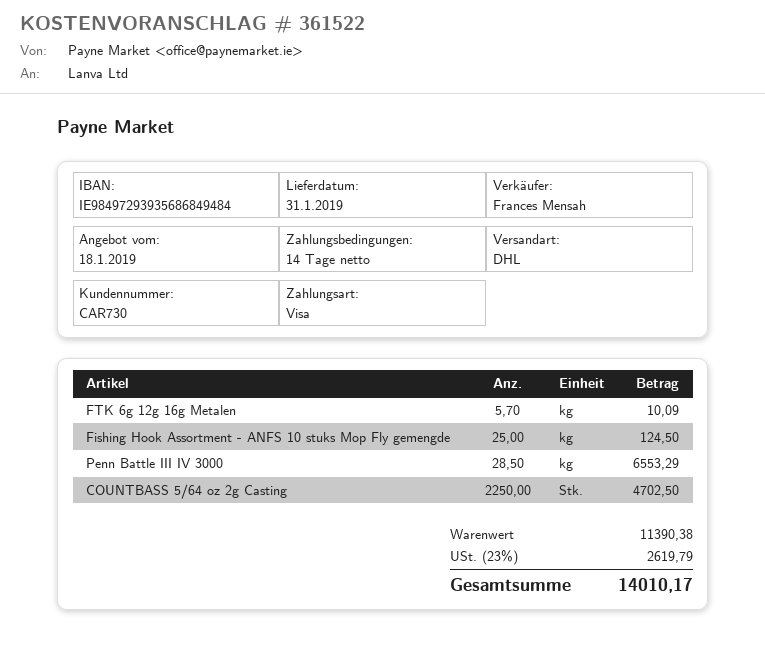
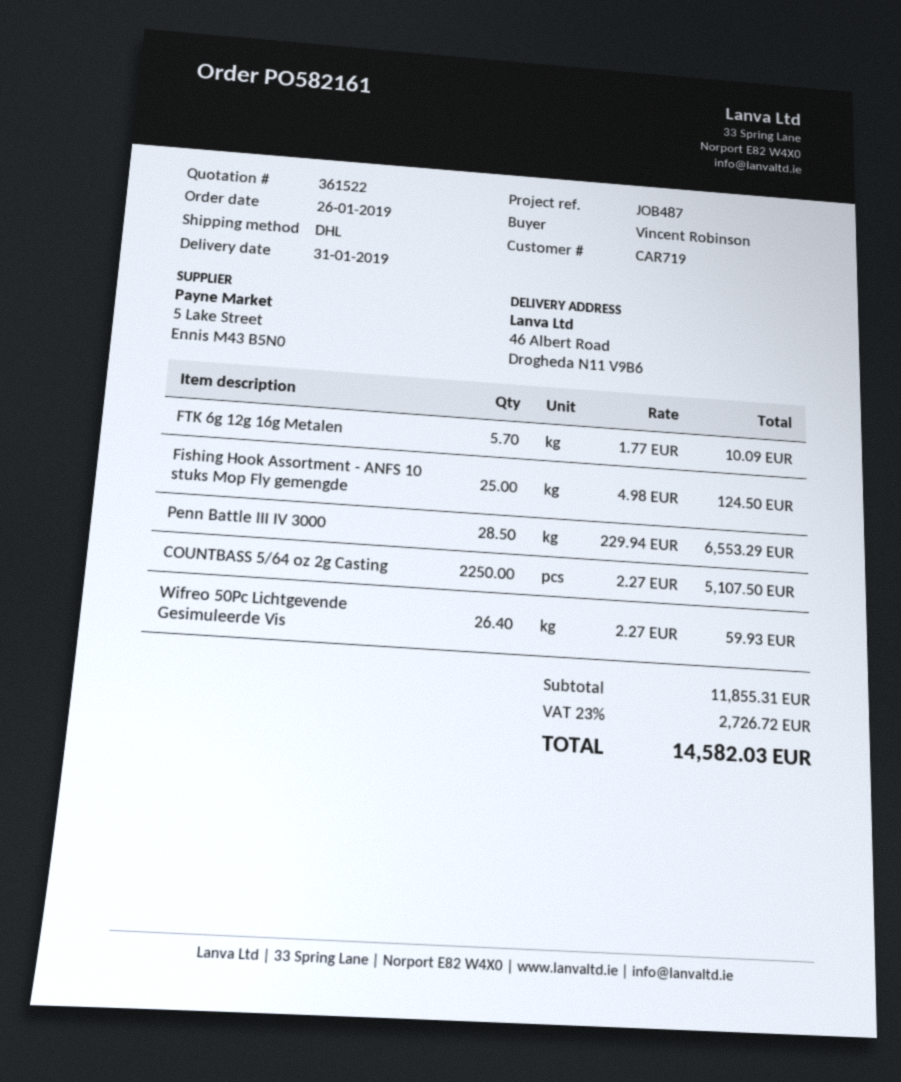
customer number: CAR730 -> CAR719
COUNTBASS 5/64 oz 2g Casting: 2250 for 4702.50 -> 2250 for 5107.50
Wifreo 50Pc Lichtgevende Gesimuleerde Vis: none -> 26.4 for 59.93
subtotal: 11390.38 -> 11855.31
tax: 23% = 2619.79 -> 23% = 2726.72
total: 14010.17 -> 14582.03

